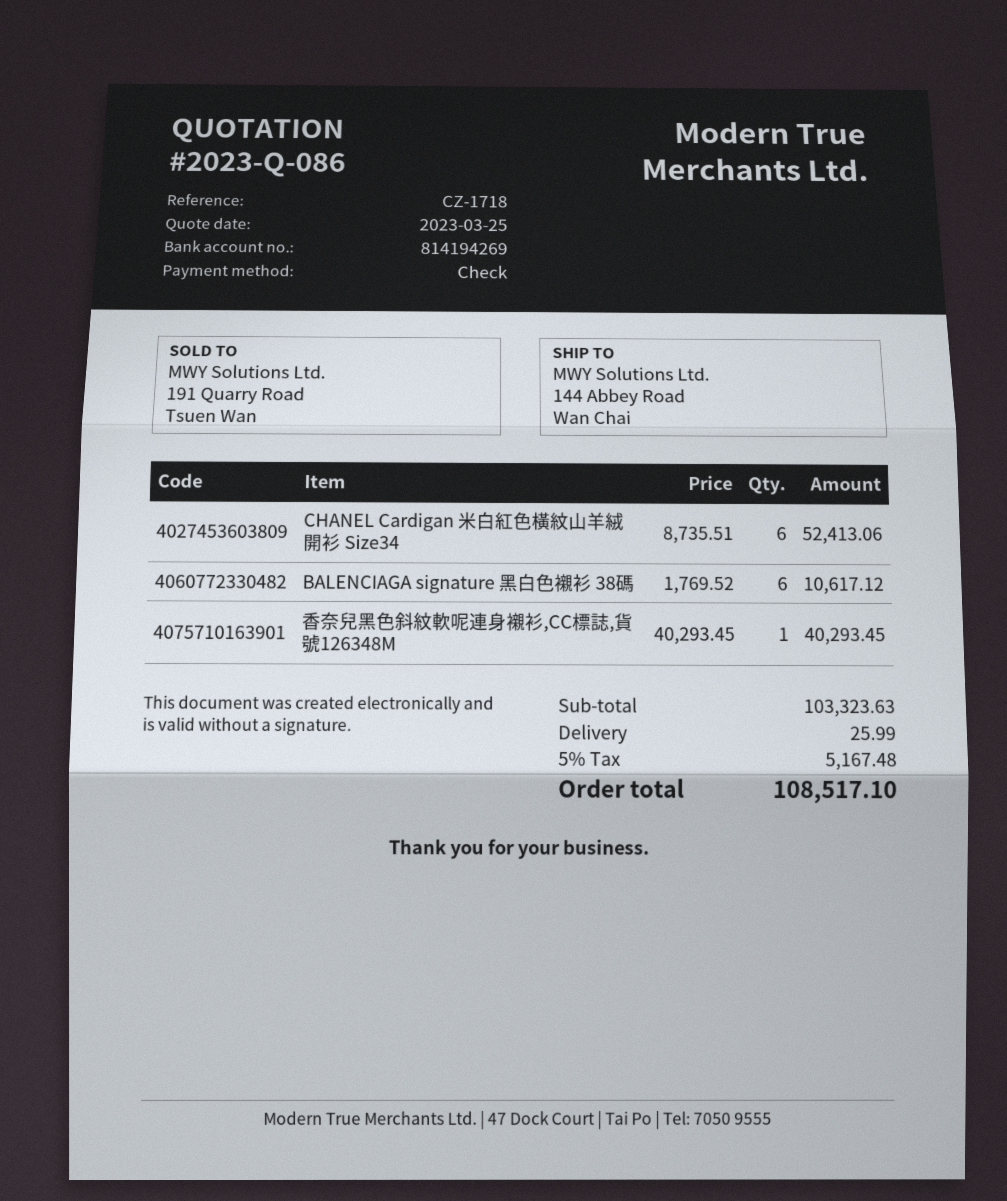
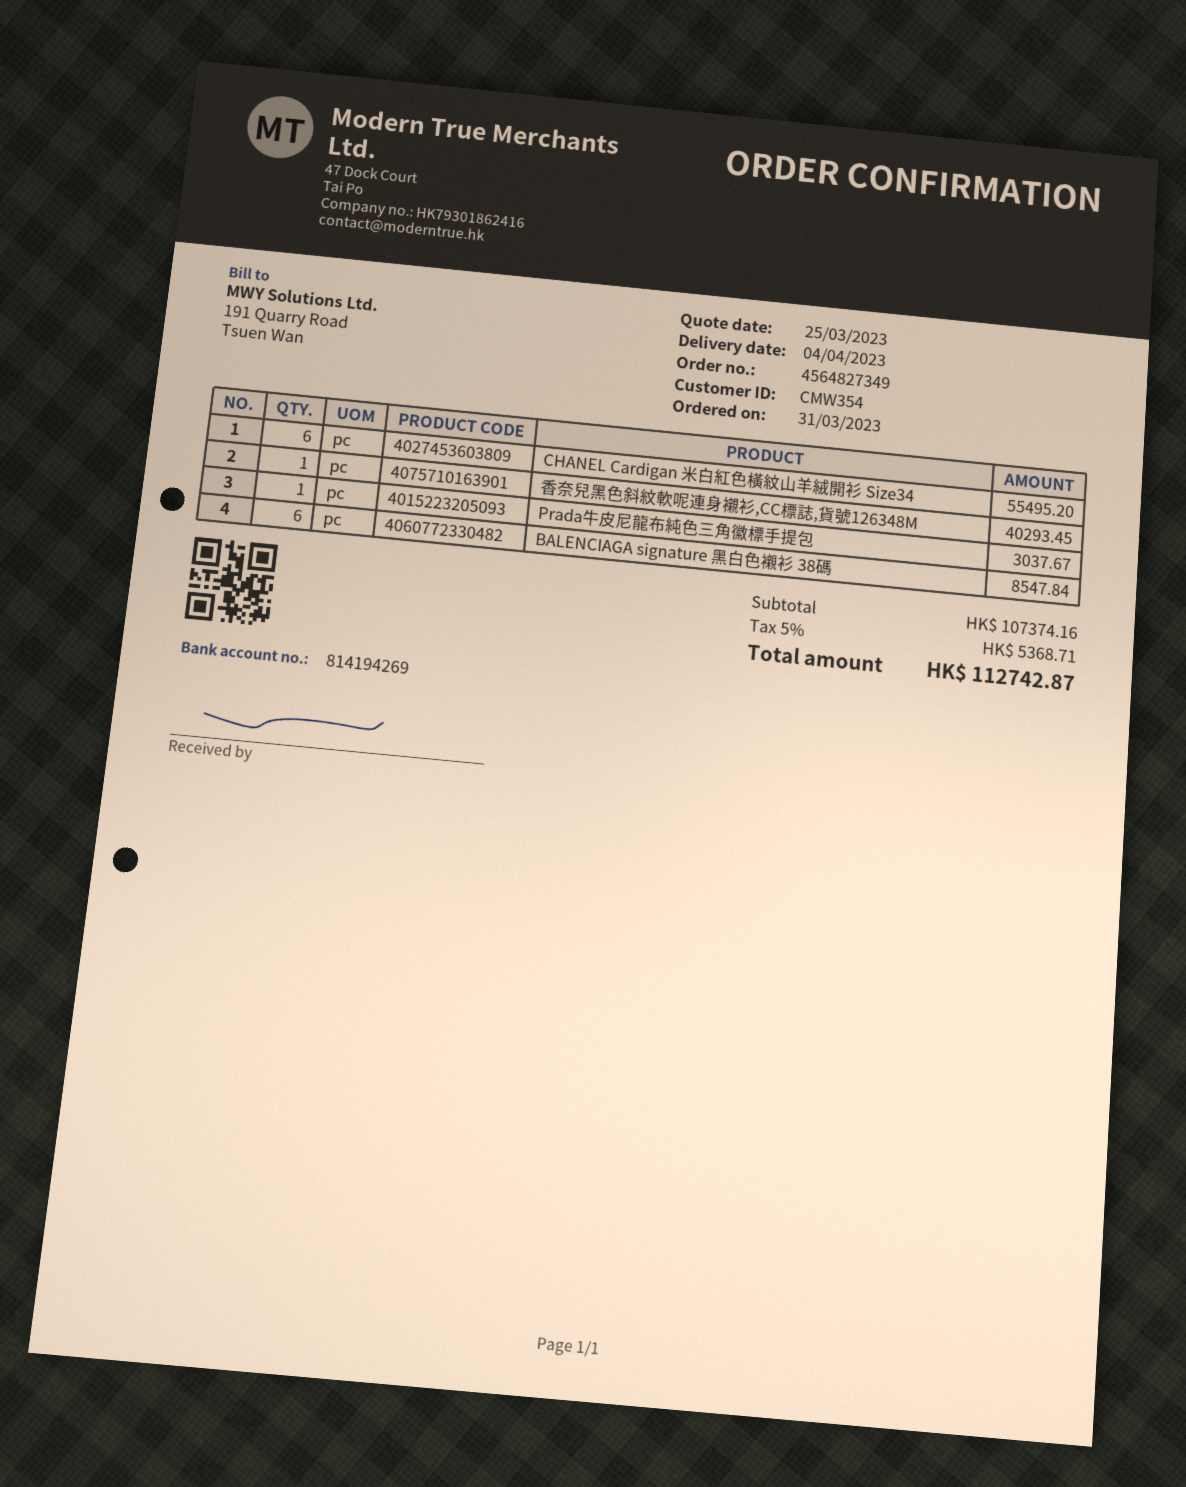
CHANEL Cardigan 米白紅色橫紋山羊絨開衫 Size34: 6 for 52413.06 -> 6 for 55495.20
BALENCIAGA signature 黑白色襯衫 38碼: 6 for 10617.12 -> 6 for 8547.84
Prada牛皮尼龍布純色三角徽標手提包: none -> 1 for 3037.67
subtotal: 103323.63 -> 107374.16
shipping: 25.99 -> none
tax: 5% = 5167.48 -> 5% = 5368.71
total: 108517.10 -> 112742.87

